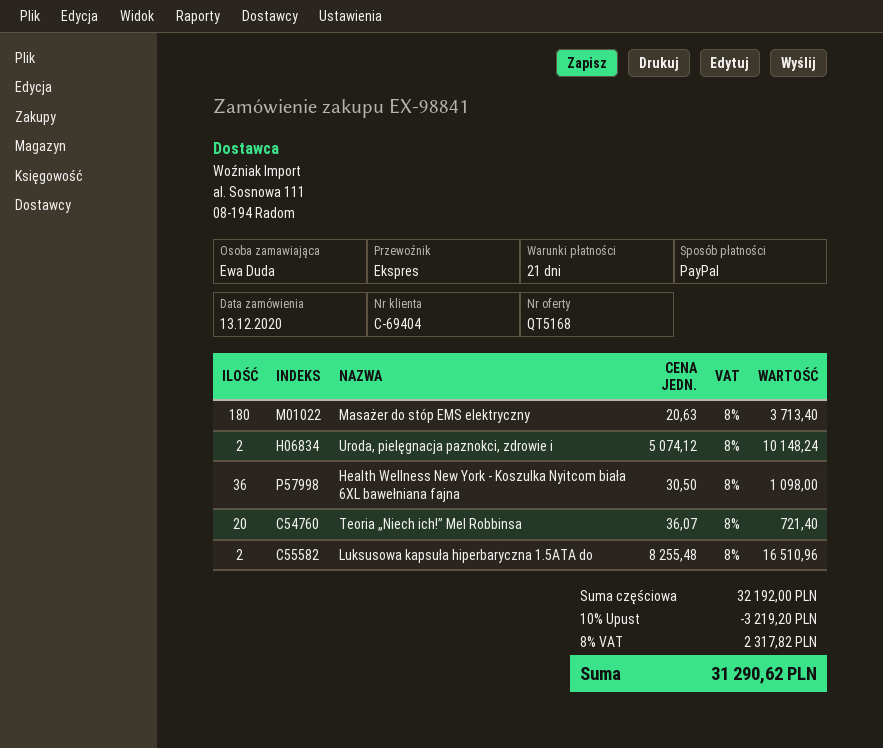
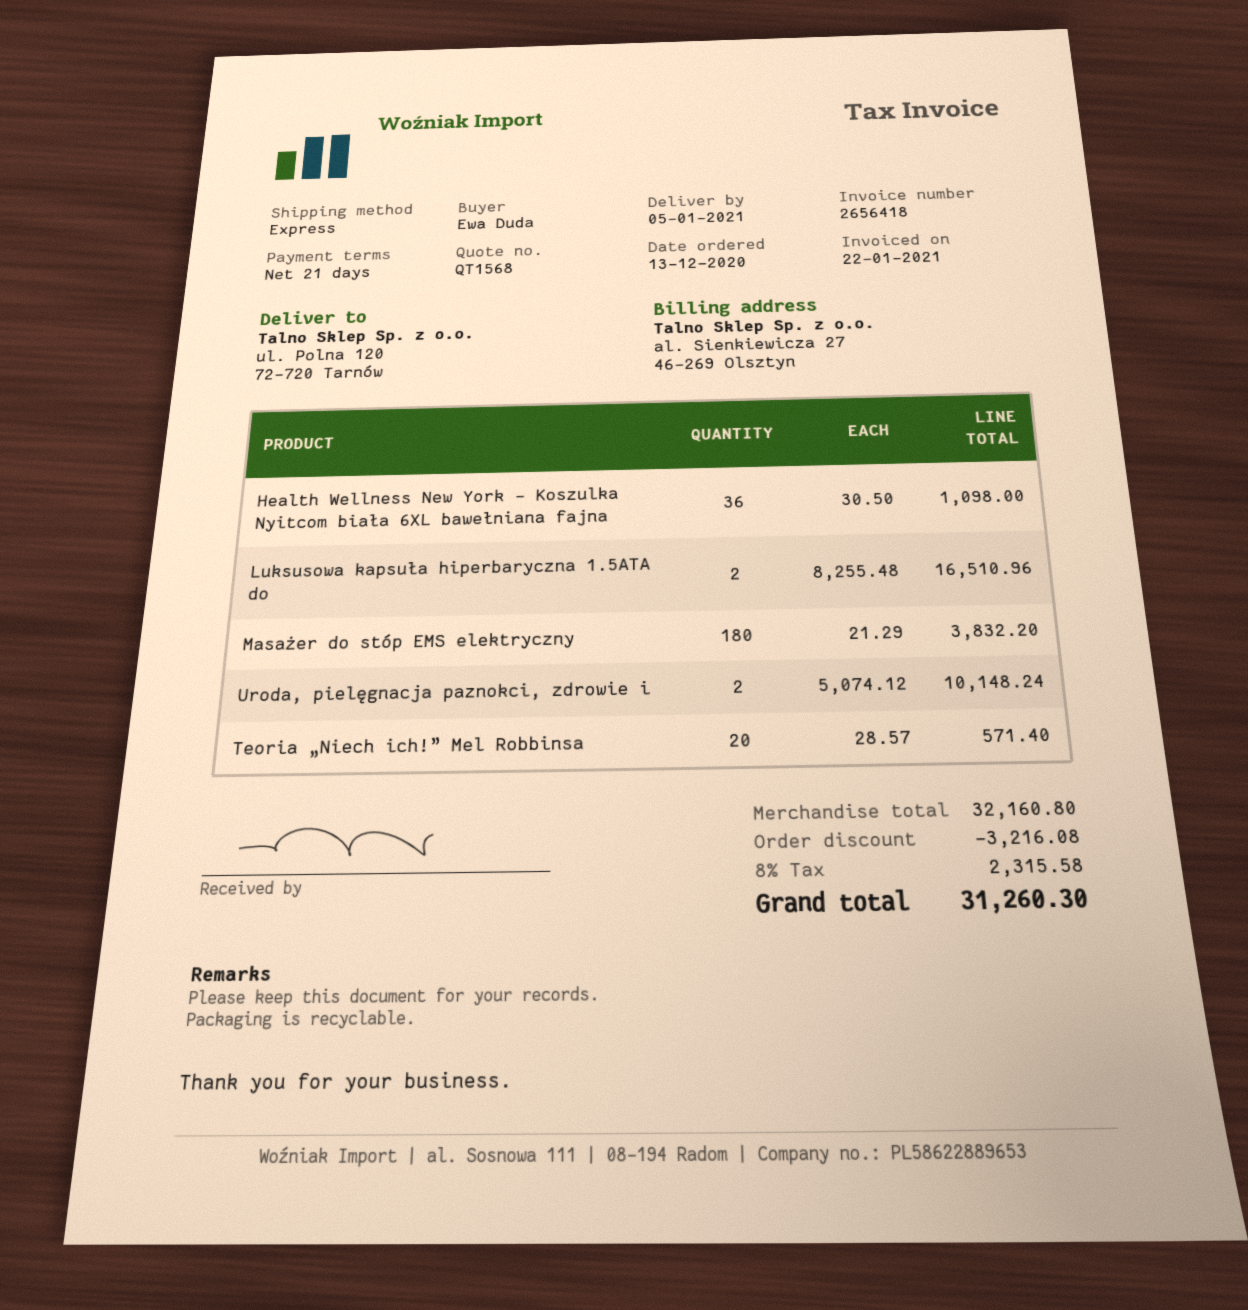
quote number: QT5168 -> QT1568
Masażer do stóp EMS elektryczny: 180 x 20.63 = 3713.40 -> 180 x 21.29 = 3832.20
Teoria „Niech ich!” Mel Robbinsa: 20 x 36.07 = 721.40 -> 20 x 28.57 = 571.40
subtotal: 32192.00 -> 32160.80
discount: 3219.20 -> 3216.08
tax: 8% = 2317.82 -> 8% = 2315.58
total: 31290.62 -> 31260.30

